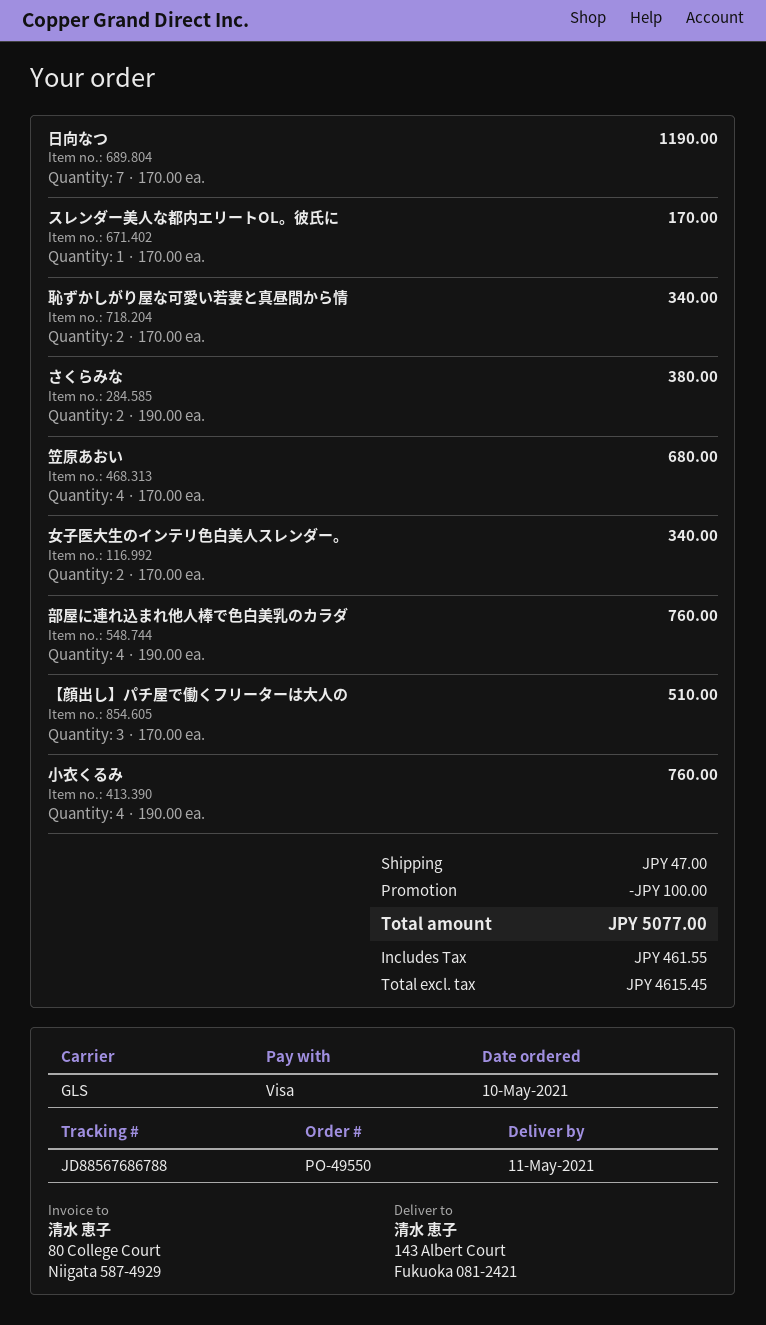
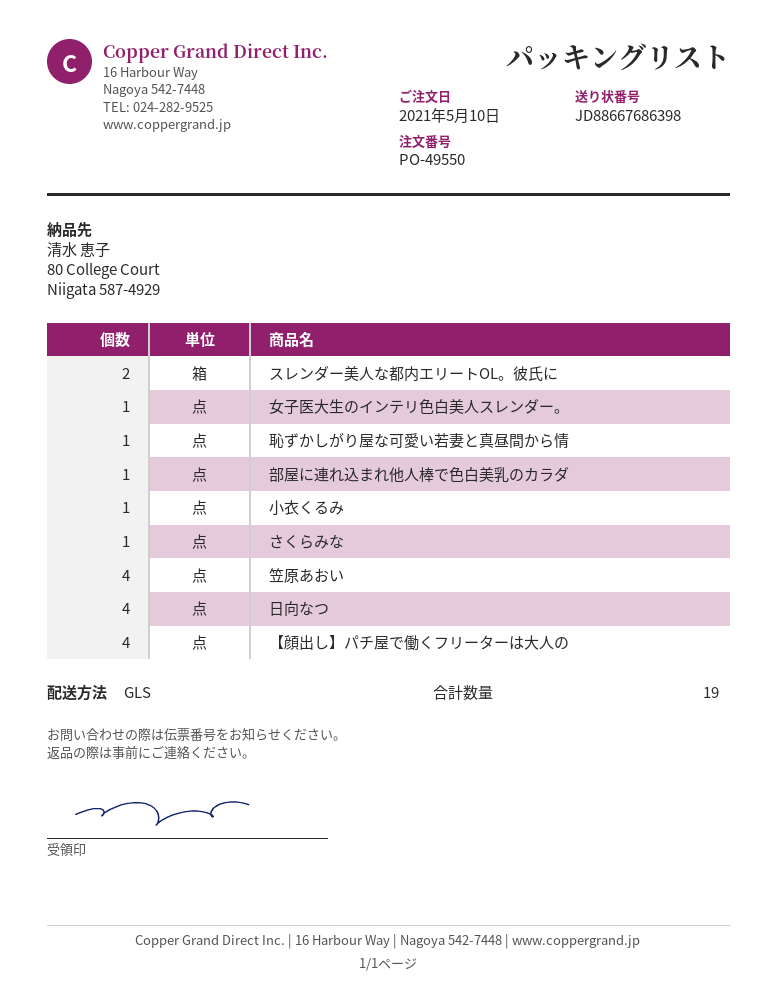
tracking number: JD88567686788 -> JD88667686398
ship to: 143 Albert Court, Fukuoka 081-2421 -> 80 College Court, Niigata 587-4929
日向なつ: 7 -> 4
スレンダー美人な都内エリートOL。彼氏に: 1 -> 2
恥ずかしがり屋な可愛い若妻と真昼間から情: 2 -> 1
さくらみな: 2 -> 1
女子医大生のインテリ色白美人スレンダー。: 2 -> 1
部屋に連れ込まれ他人棒で色白美乳のカラダ: 4 -> 1
【顔出し】パチ屋で働くフリーターは大人の: 3 -> 4
小衣くるみ: 4 -> 1

